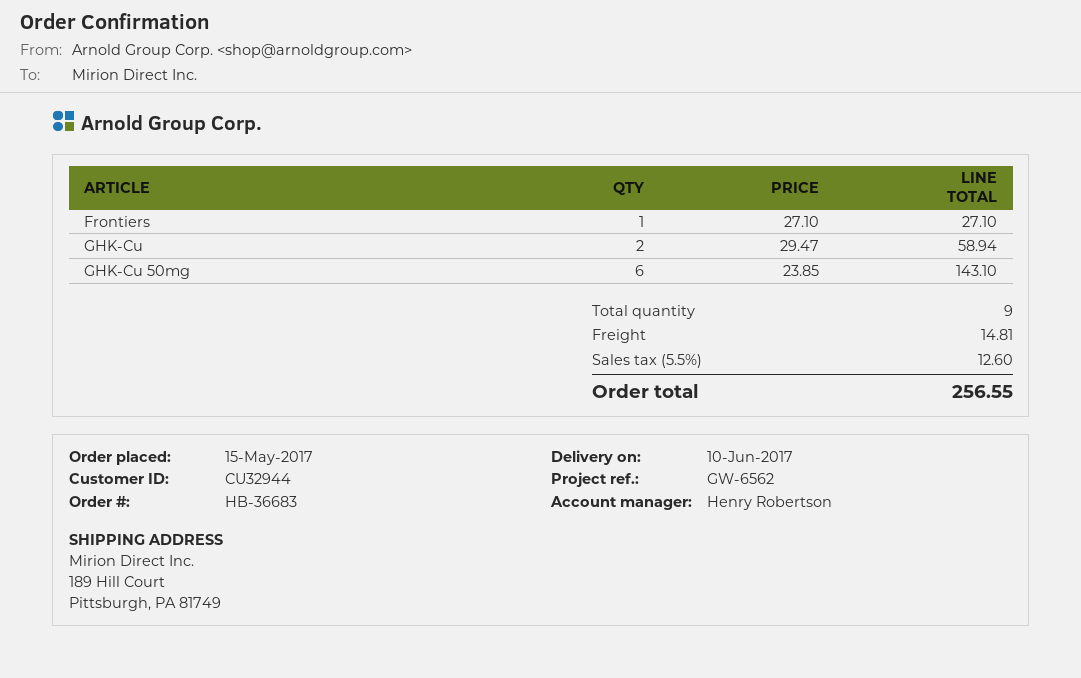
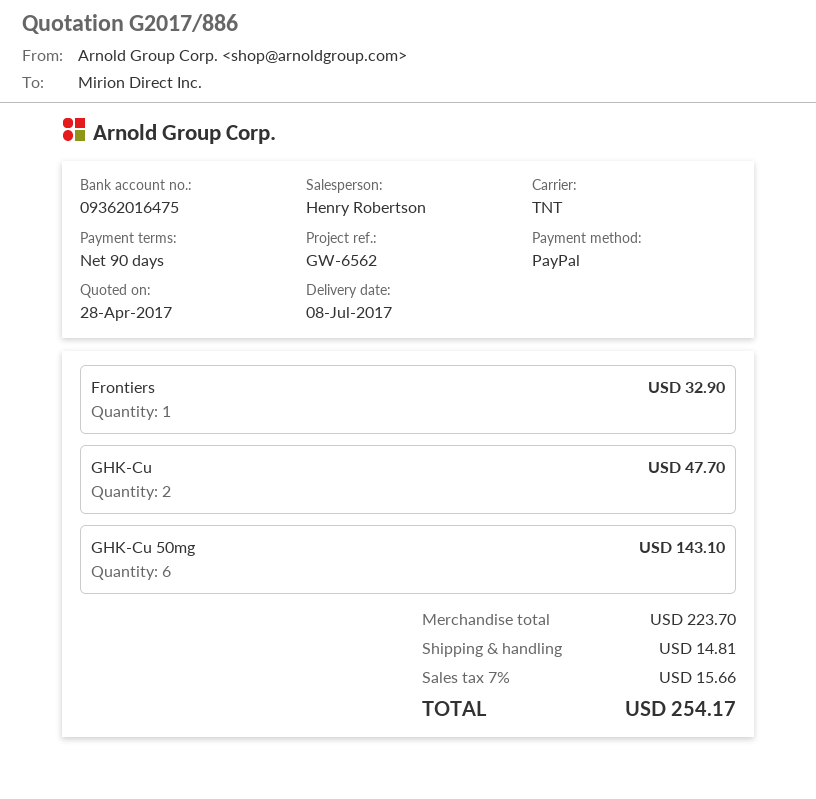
delivery date: 2017-06-10 -> 2017-07-08
Frontiers: 1 for 27.10 -> 1 for 32.90
GHK-Cu: 2 for 58.94 -> 2 for 47.70
tax: 5.5% = 12.60 -> 7% = 15.66
total: 256.55 -> 254.17

